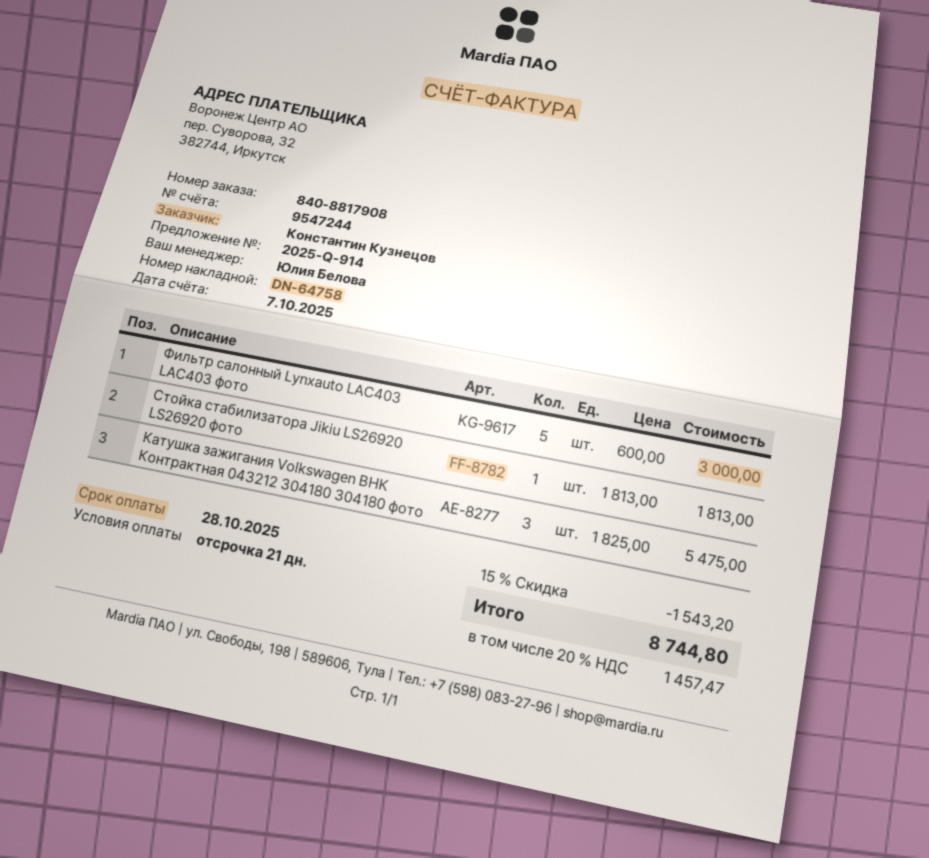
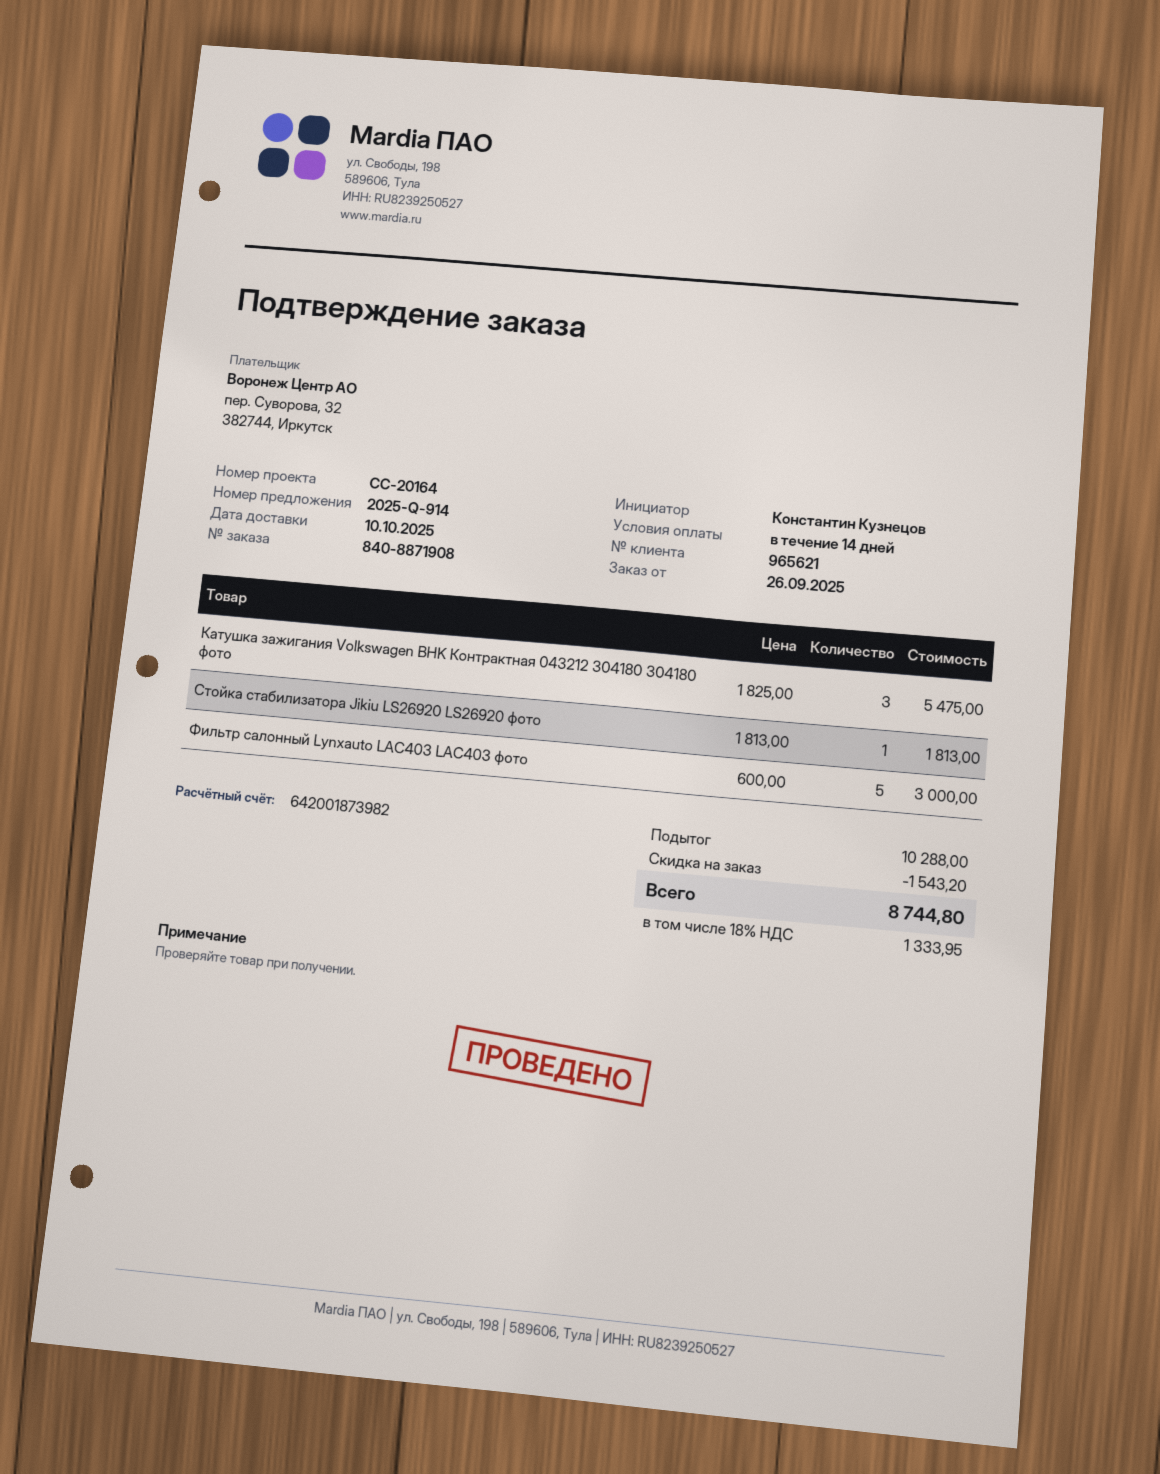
order number: 840-8817908 -> 840-8871908
payment terms: 21 days -> 14 days
tax: 20% = 1457.47 -> 18% = 1333.95

